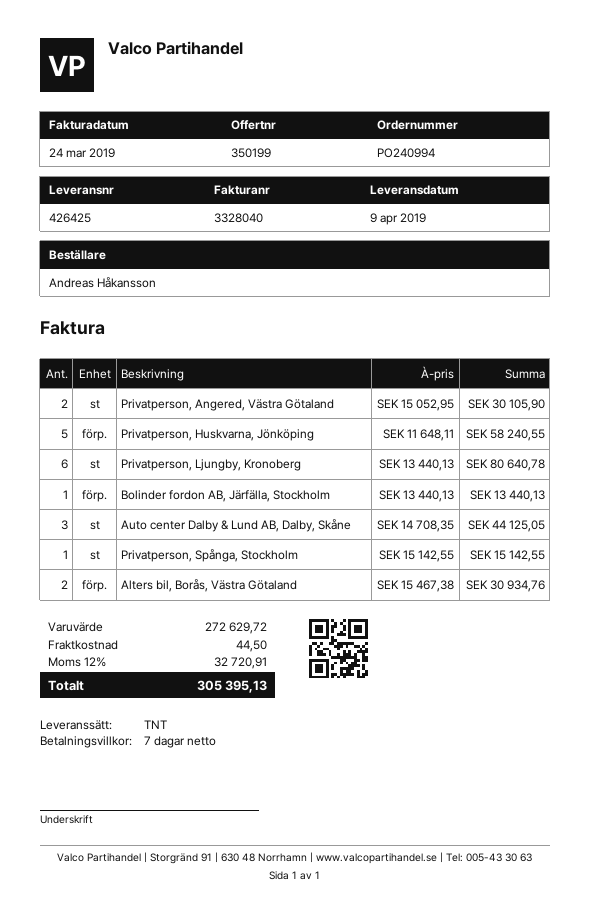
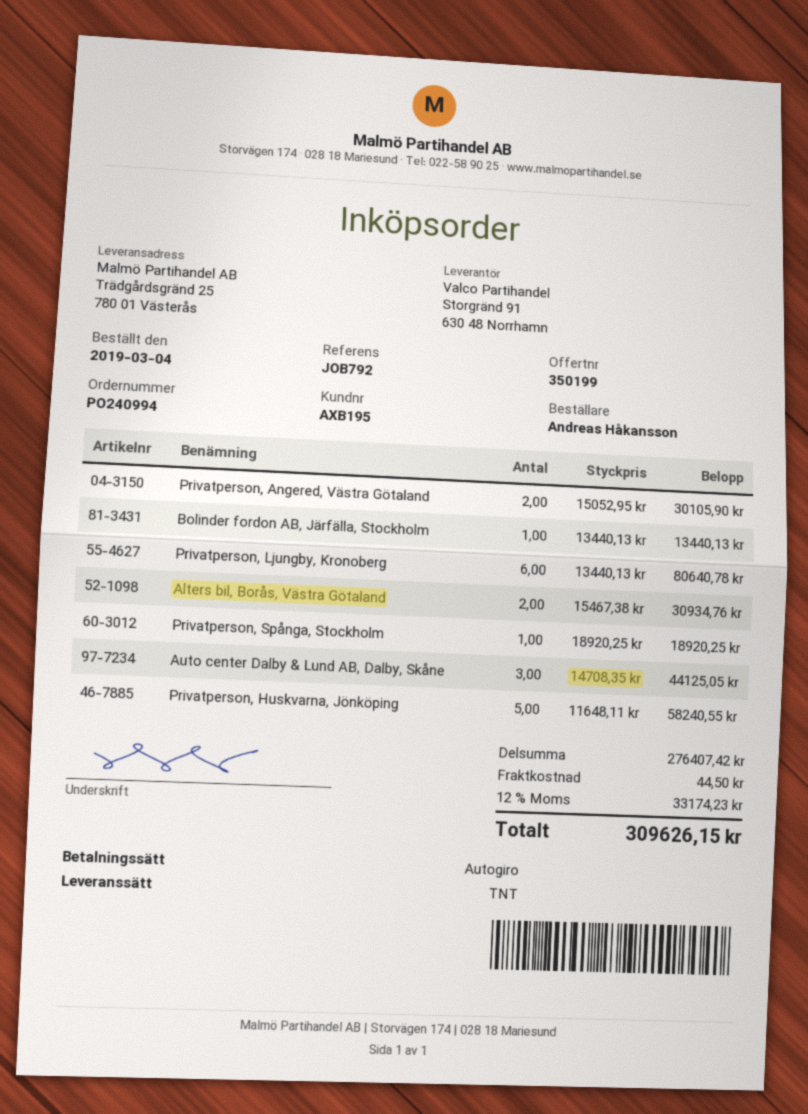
Privatperson, Spånga, Stockholm: 1 x 15142.55 = 15142.55 -> 1 x 18920.25 = 18920.25
subtotal: 272629.72 -> 276407.42
tax: 12% = 32720.91 -> 12% = 33174.23
total: 305395.13 -> 309626.15

